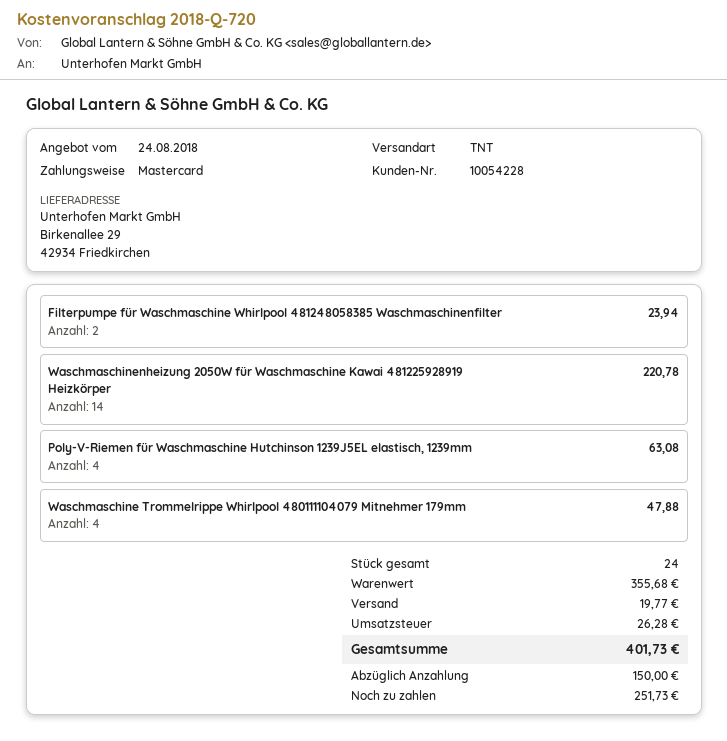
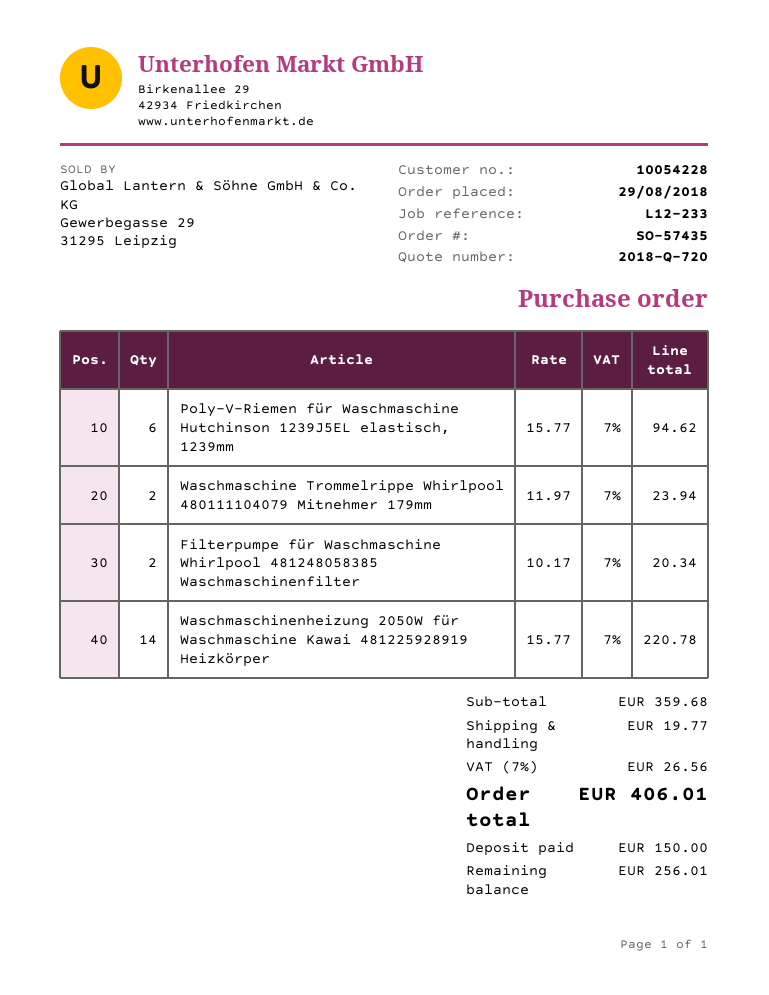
Filterpumpe für Waschmaschine Whirlpool 481248058385 Waschmaschinenfilter: 2 for 23.94 -> 2 for 20.34
Poly-V-Riemen für Waschmaschine Hutchinson 1239J5EL elastisch, 1239mm: 4 for 63.08 -> 6 for 94.62
Waschmaschine Trommelrippe Whirlpool 480111104079 Mitnehmer 179mm: 4 for 47.88 -> 2 for 23.94
subtotal: 355.68 -> 359.68
tax: 26.28 -> 26.56
total: 401.73 -> 406.01
balance: 251.73 -> 256.01

